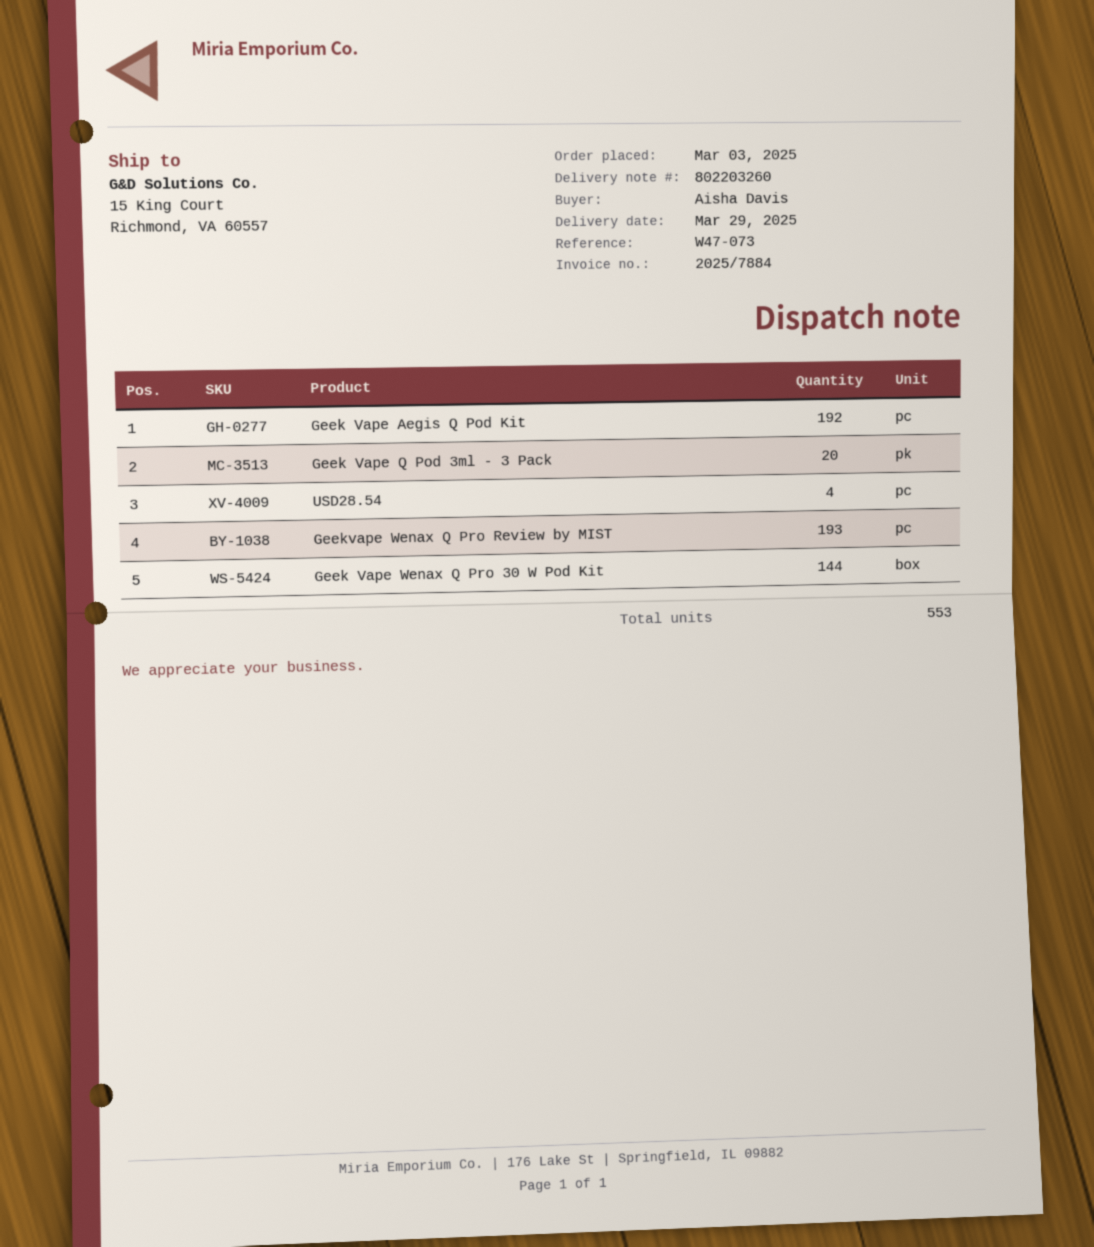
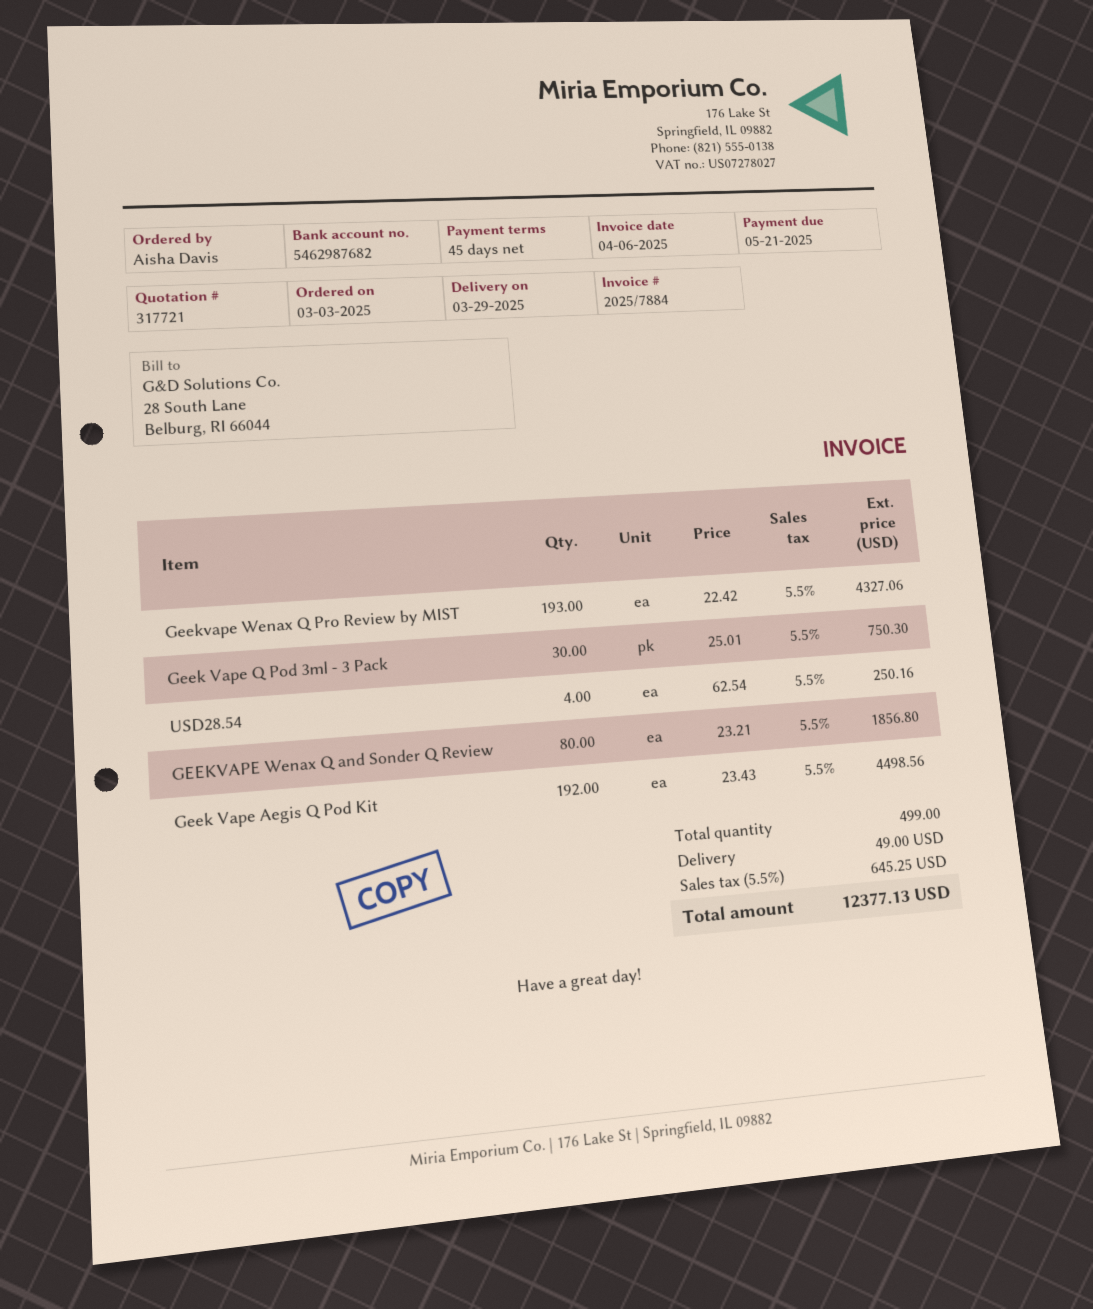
Geek Vape Q Pod 3ml - 3 Pack: 20 -> 30
Geek Vape Wenax Q Pro 30 W Pod Kit: 144 -> none
GEEKVAPE Wenax Q and Sonder Q Review: none -> 80
total quantity: 553 -> 499

